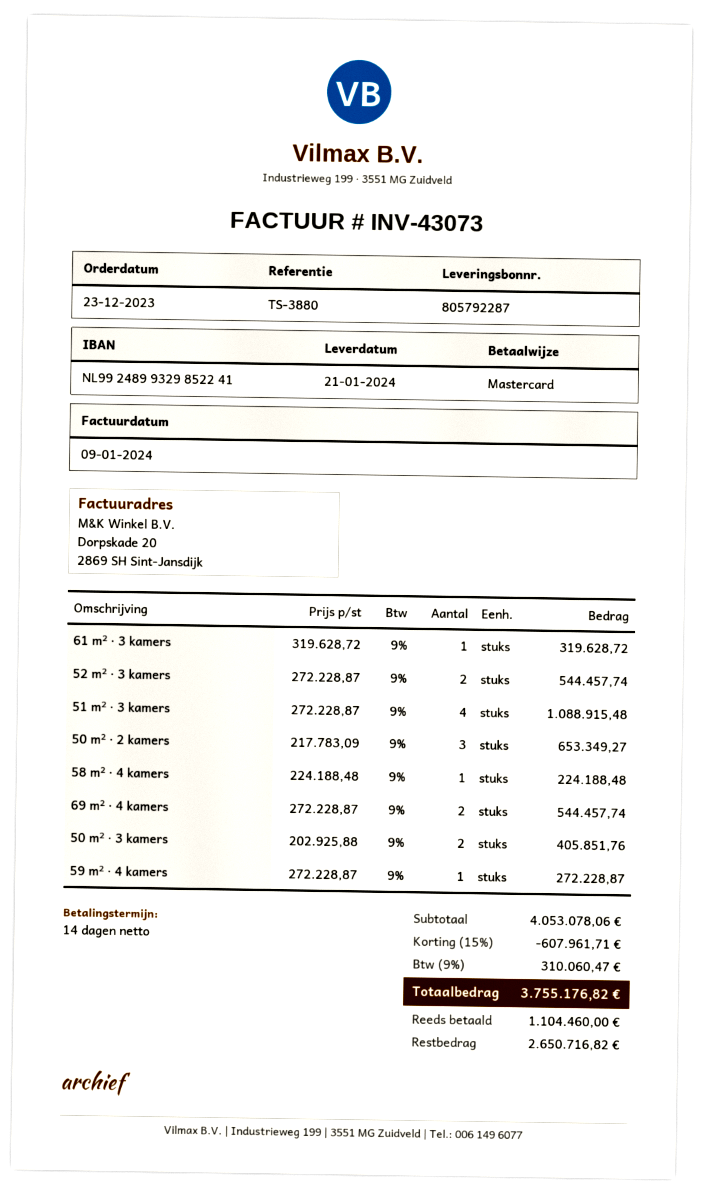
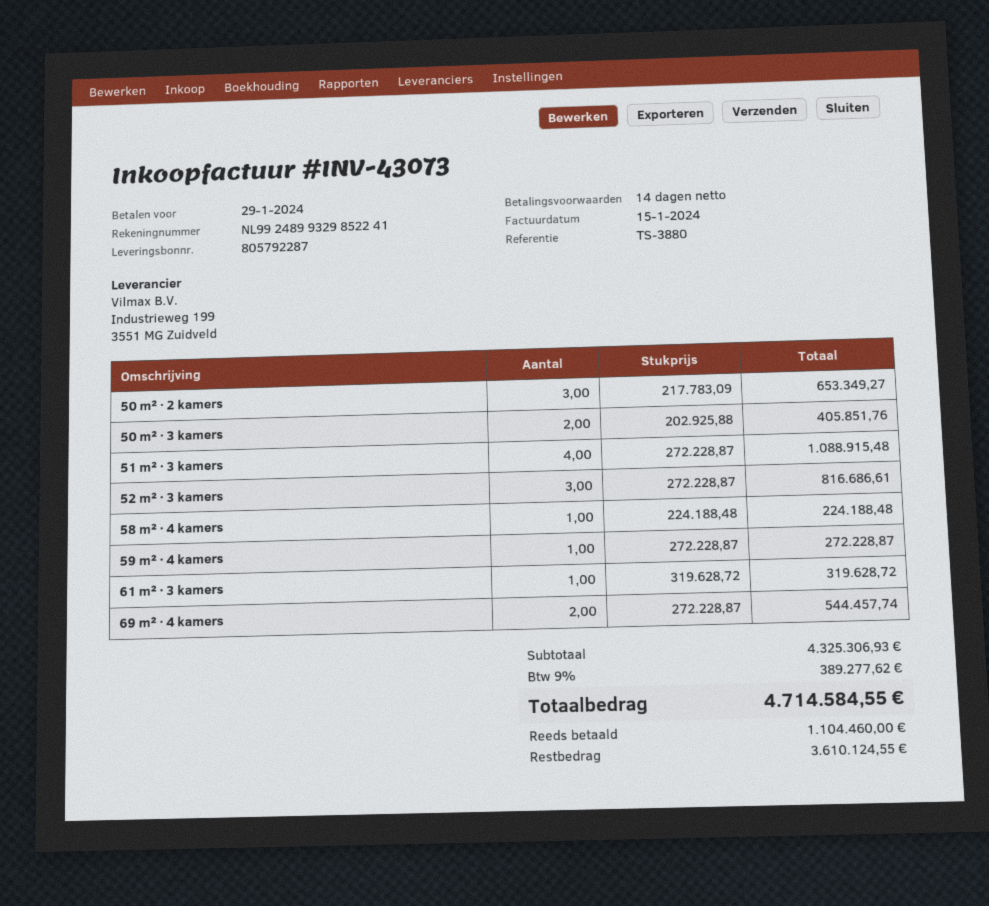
invoice date: 2024-01-09 -> 2024-01-15
52 m² · 3 kamers: 2 x 272228.87 = 544457.74 -> 3 x 272228.87 = 816686.61
subtotal: 4053078.06 -> 4325306.93
discount: 15% = 607961.71 -> none
tax: 9% = 310060.47 -> 9% = 389277.62
total: 3755176.82 -> 4714584.55
balance: 2650716.82 -> 3610124.55

